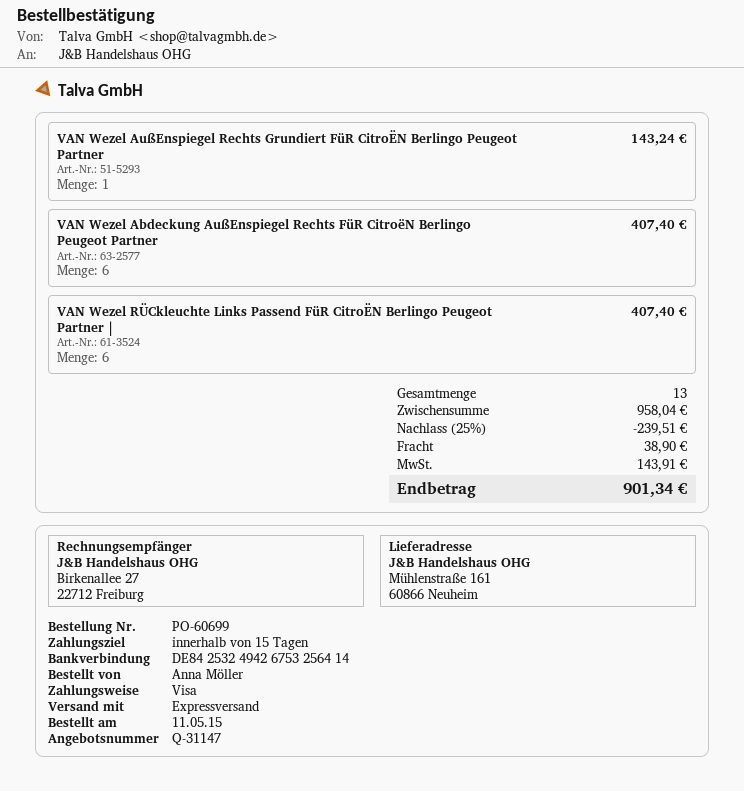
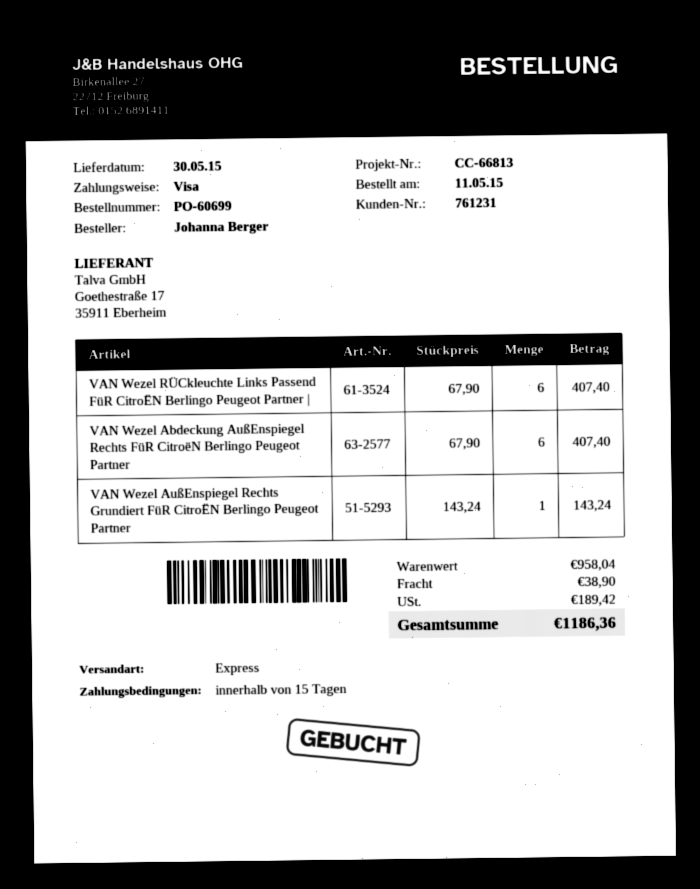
ordered by: Anna Möller -> Johanna Berger
discount: 25% = 239.51 -> none
tax: 143.91 -> 189.42
total: 901.34 -> 1186.36

